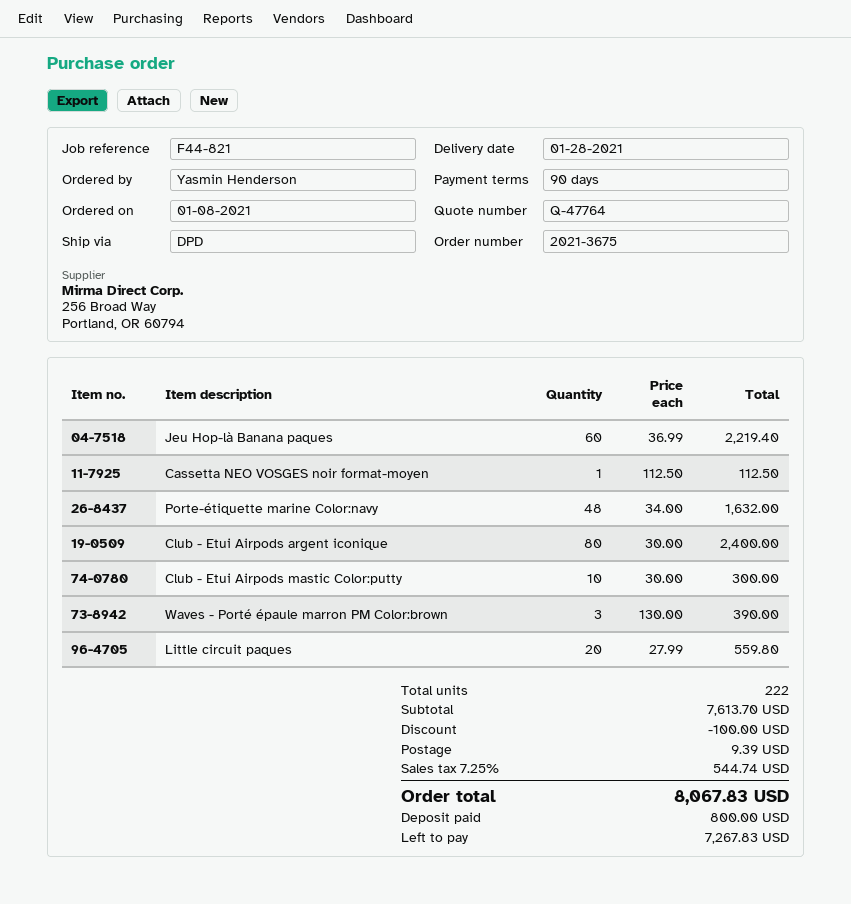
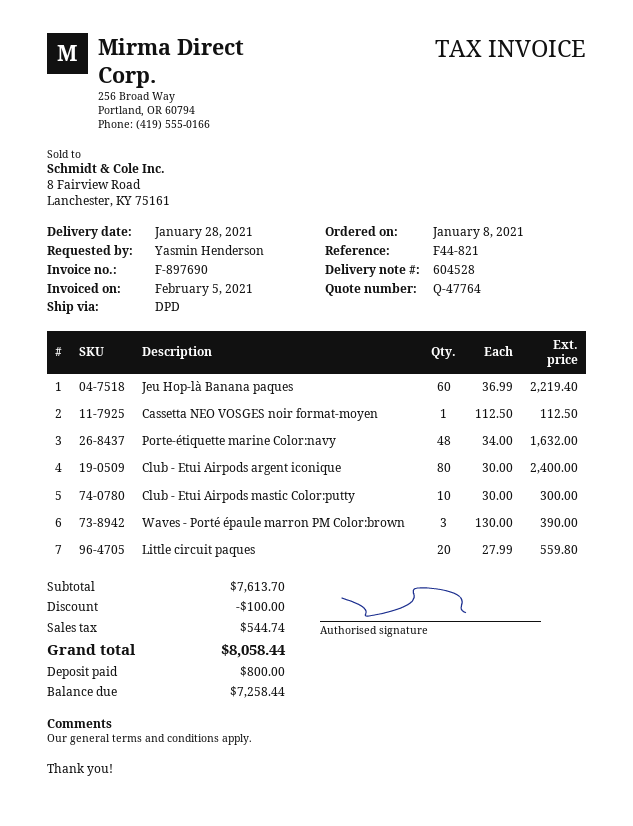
shipping: 9.39 -> none
total: 8067.83 -> 8058.44
balance: 7267.83 -> 7258.44

